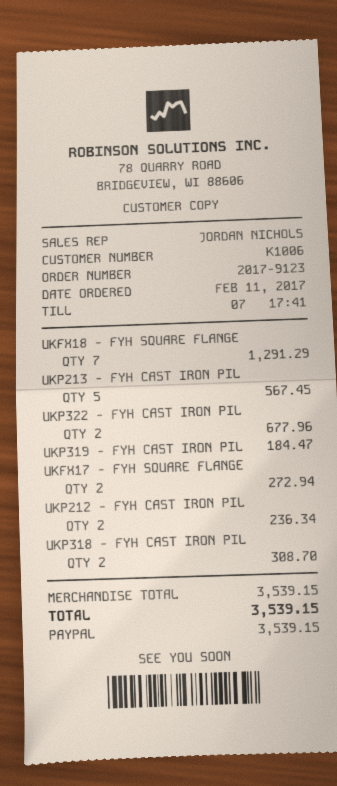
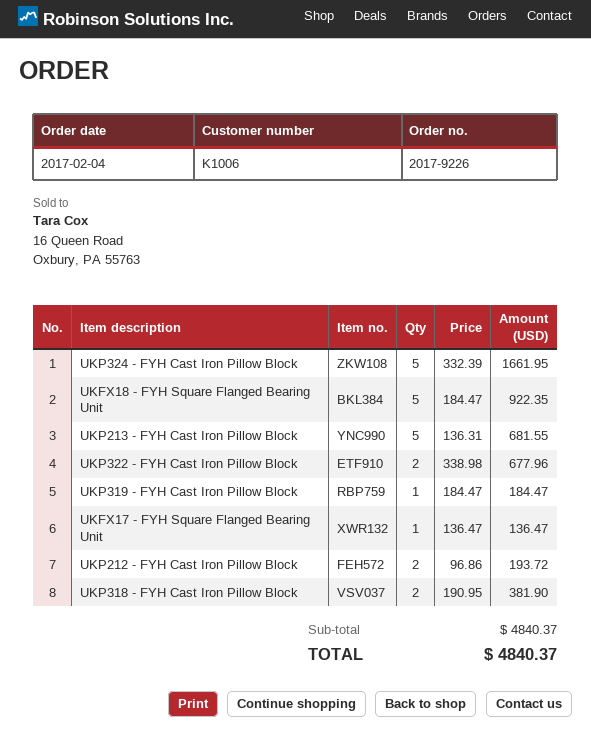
order number: 2017-9123 -> 2017-9226
order date: 2017-02-11 -> 2017-02-04
UKFX18 - FYH SQUARE FLANGE: 7 for 1291.29 -> 5 for 922.35
UKP213 - FYH CAST IRON PIL: 5 for 567.45 -> 5 for 681.55
UKFX17 - FYH SQUARE FLANGE: 2 for 272.94 -> 1 for 136.47
UKP212 - FYH CAST IRON PIL: 2 for 236.34 -> 2 for 193.72
UKP318 - FYH CAST IRON PIL: 2 for 308.70 -> 2 for 381.90
UKP324 - FYH Cast Iron Pillow Block: none -> 5 for 1661.95
subtotal: 3539.15 -> 4840.37
total: 3539.15 -> 4840.37

